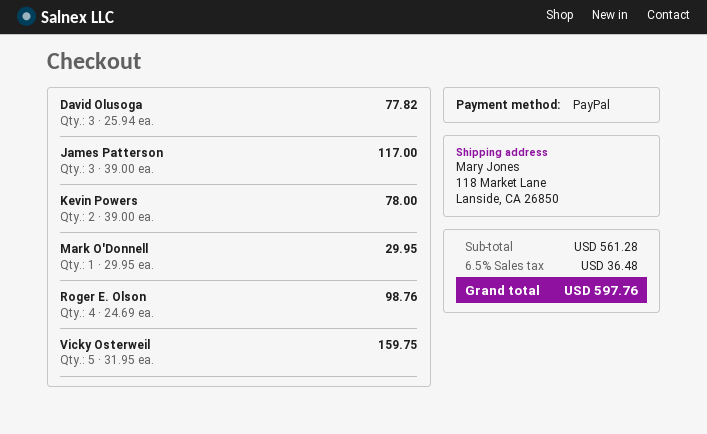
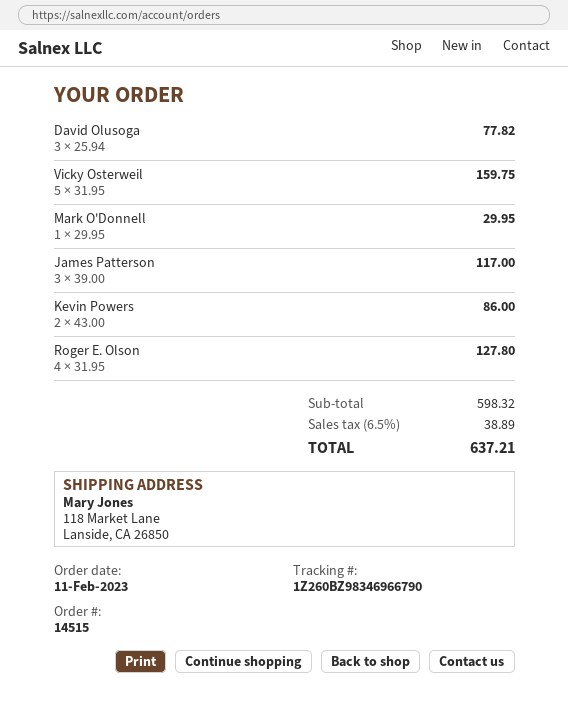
Kevin Powers: 2 x 39.00 = 78.00 -> 2 x 43.00 = 86.00
Roger E. Olson: 4 x 24.69 = 98.76 -> 4 x 31.95 = 127.80
subtotal: 561.28 -> 598.32
tax: 6.5% = 36.48 -> 6.5% = 38.89
total: 597.76 -> 637.21

